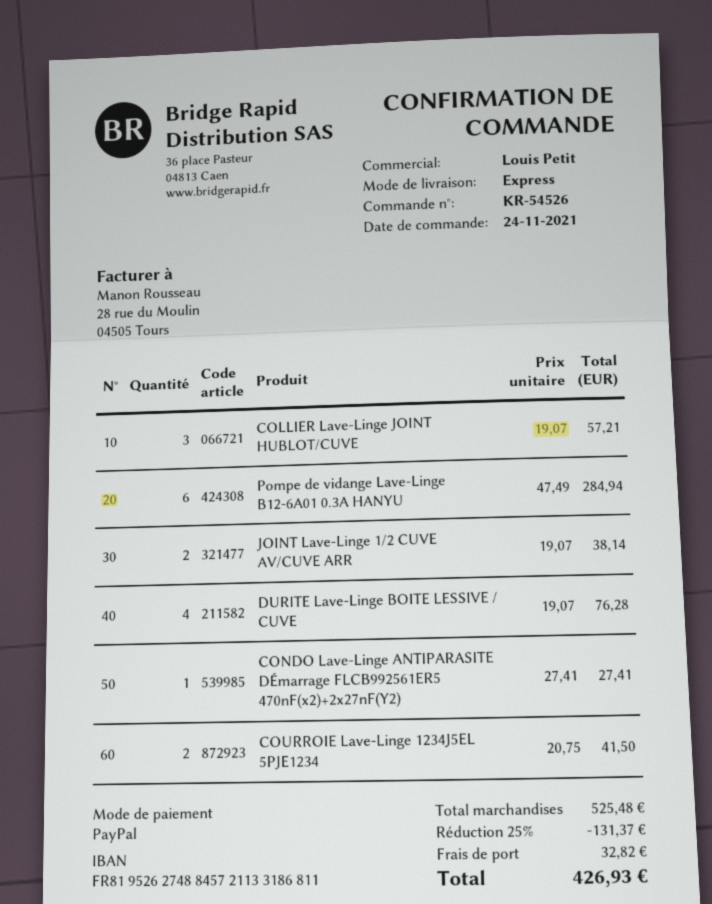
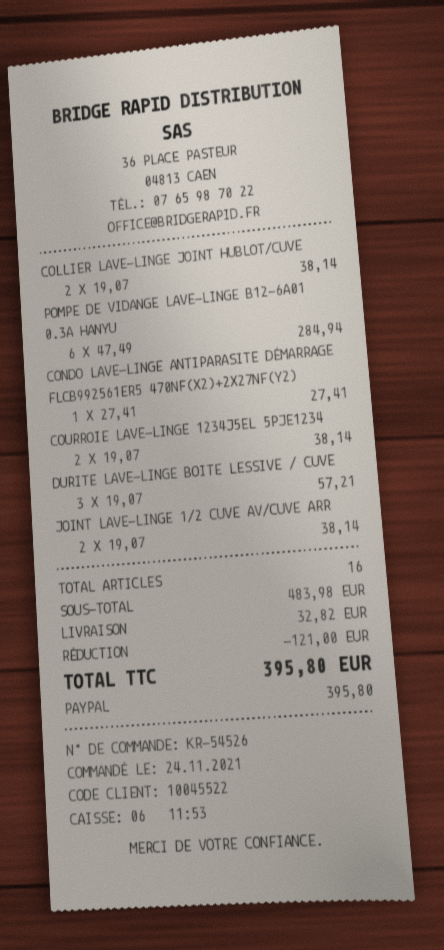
COLLIER Lave-Linge JOINT HUBLOT/CUVE: 3 x 19.07 = 57.21 -> 2 x 19.07 = 38.14
DURITE Lave-Linge BOITE LESSIVE / CUVE: 4 x 19.07 = 76.28 -> 3 x 19.07 = 57.21
COURROIE Lave-Linge 1234J5EL 5PJE1234: 2 x 20.75 = 41.50 -> 2 x 19.07 = 38.14
subtotal: 525.48 -> 483.98
discount: 131.37 -> 121.00
total: 426.93 -> 395.80

